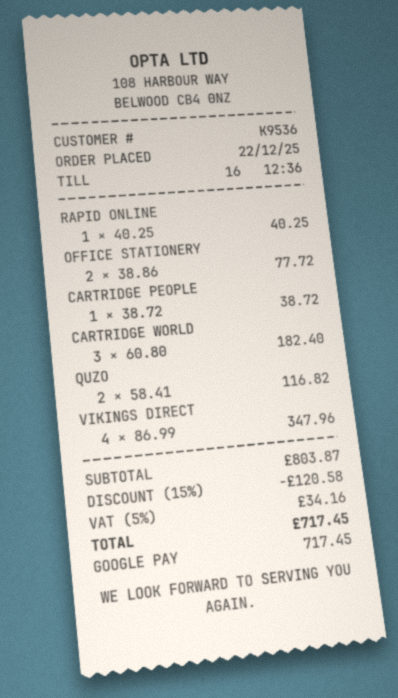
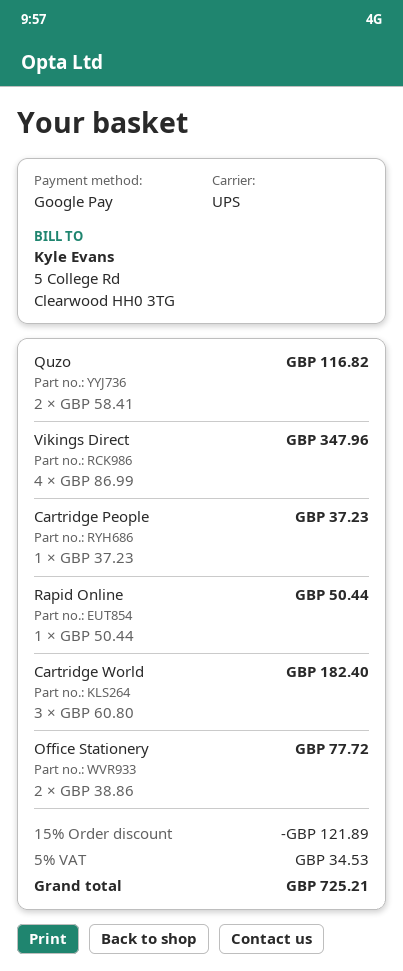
RAPID ONLINE: 1 x 40.25 = 40.25 -> 1 x 50.44 = 50.44
CARTRIDGE PEOPLE: 1 x 38.72 = 38.72 -> 1 x 37.23 = 37.23
discount: 15% = 120.58 -> 15% = 121.89
tax: 5% = 34.16 -> 5% = 34.53
total: 717.45 -> 725.21

